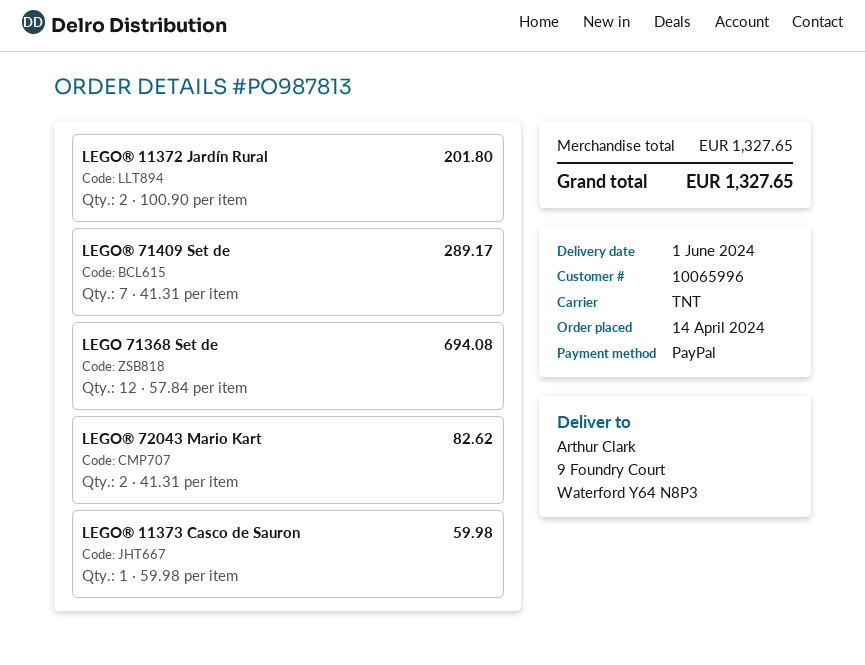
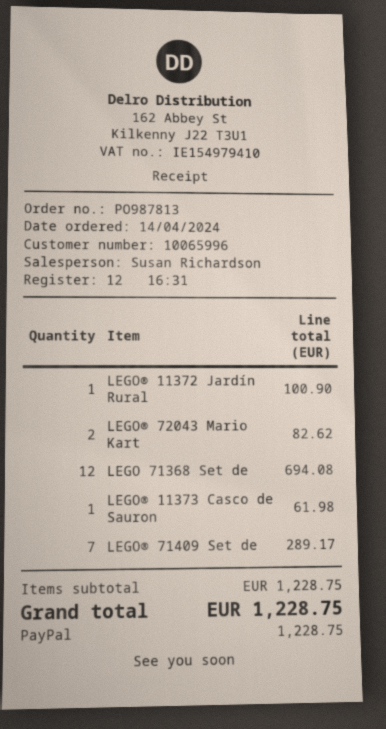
LEGO® 11372 Jardín Rural: 2 for 201.80 -> 1 for 100.90
LEGO® 11373 Casco de Sauron: 1 for 59.98 -> 1 for 61.98
subtotal: 1327.65 -> 1228.75
total: 1327.65 -> 1228.75

